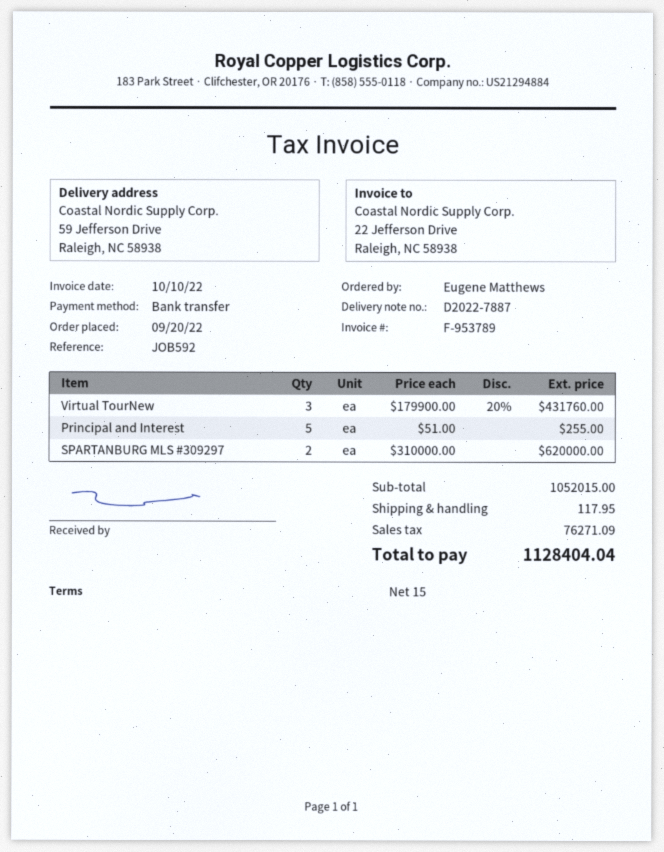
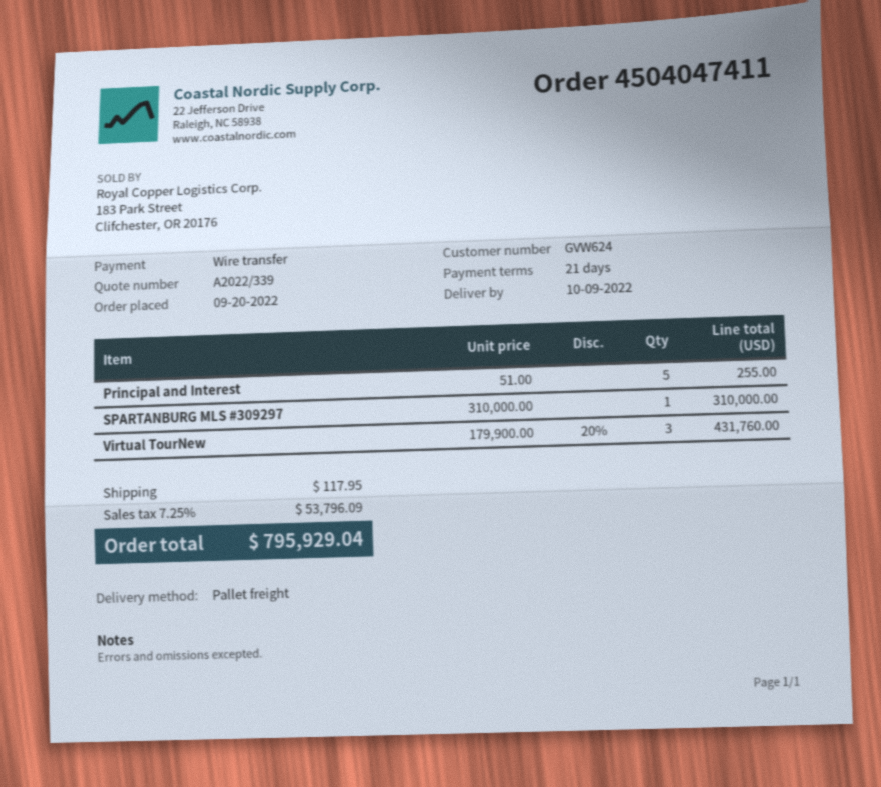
payment terms: 15 days -> 21 days
SPARTANBURG MLS #309297: 2 x 310000.00 = 620000.00 -> 1 x 310000.00 = 310000.00
tax: 76271.09 -> 53796.09
total: 1128404.04 -> 795929.04

